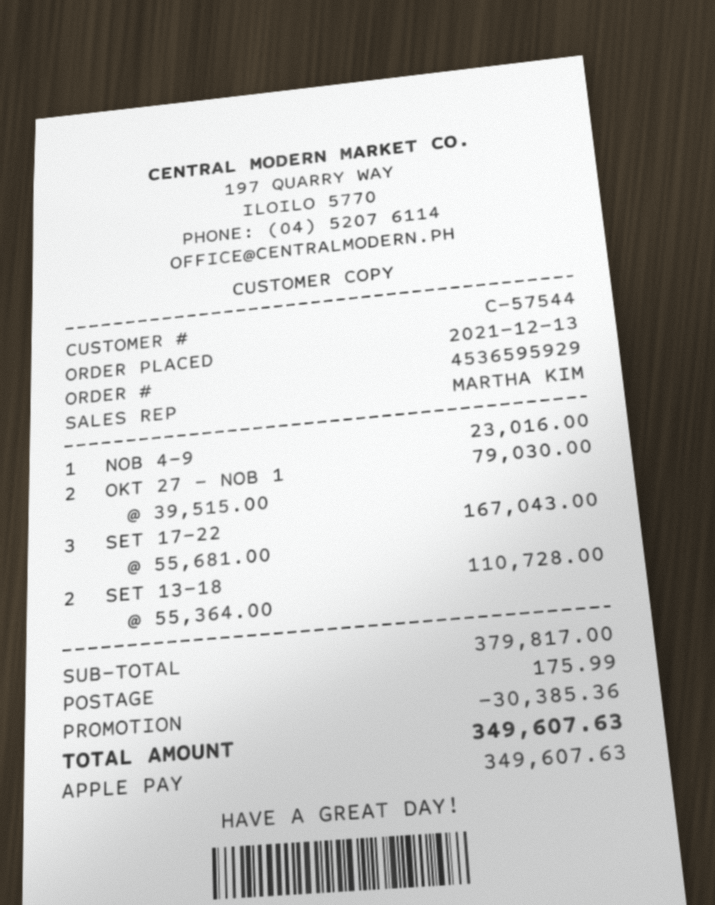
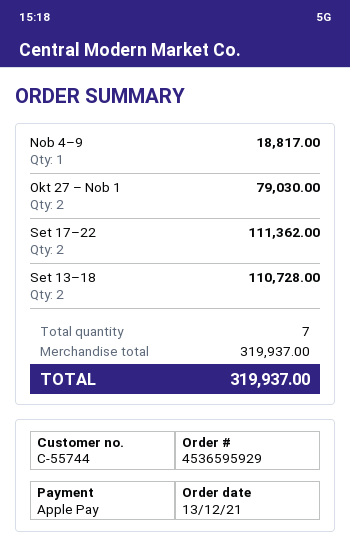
customer number: C-57544 -> C-55744
NOB 4–9: 1 for 23016.00 -> 1 for 18817.00
SET 17–22: 3 for 167043.00 -> 2 for 111362.00
subtotal: 379817.00 -> 319937.00
discount: 30385.36 -> none
shipping: 175.99 -> none
total: 349607.63 -> 319937.00

